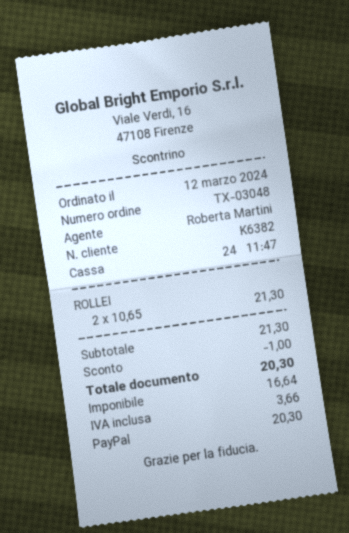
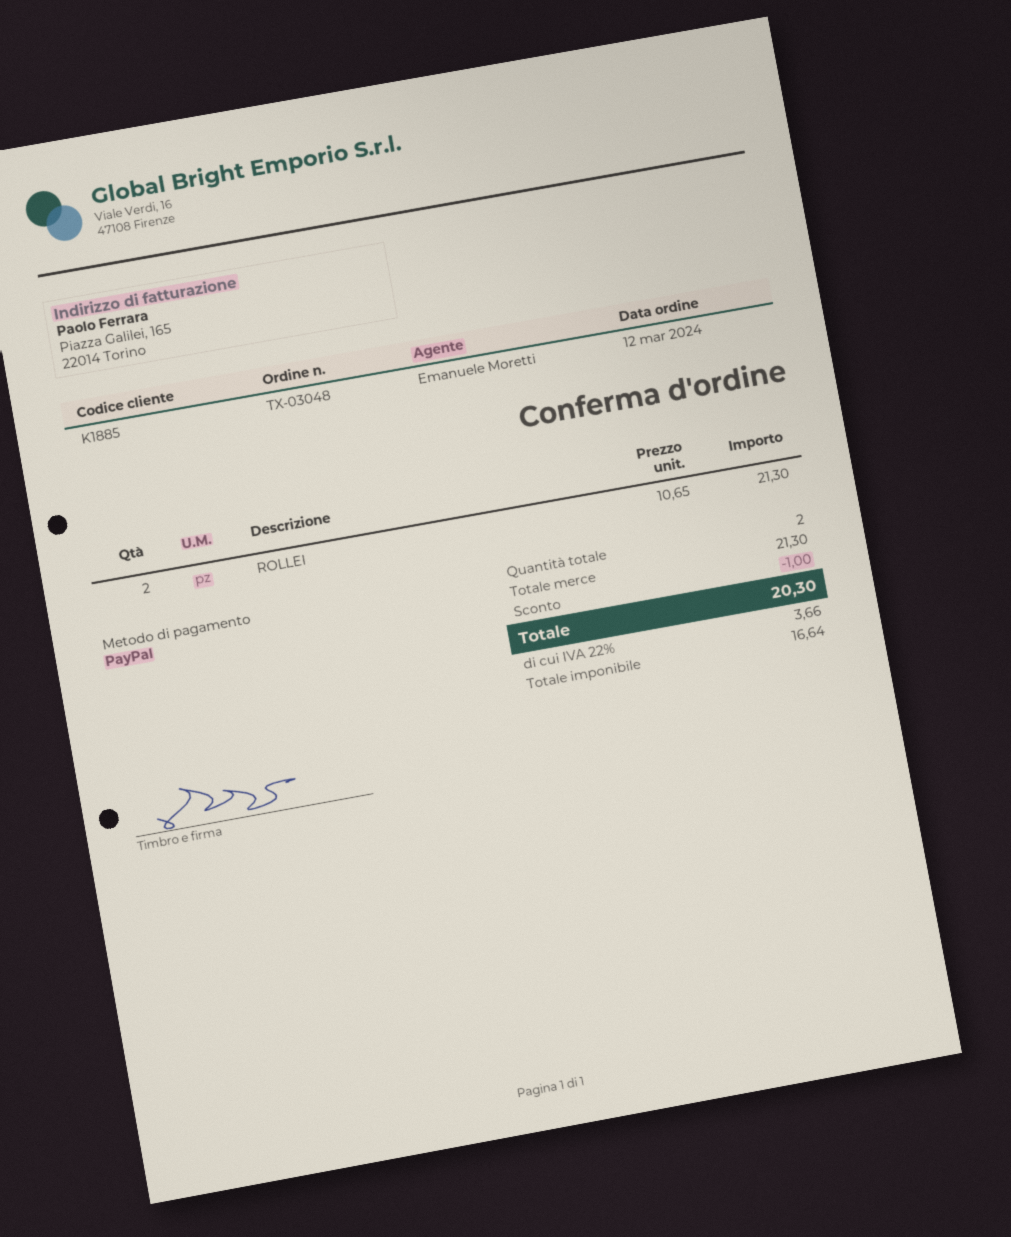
customer number: K6382 -> K1885
sales rep: Roberta Martini -> Emanuele Moretti

